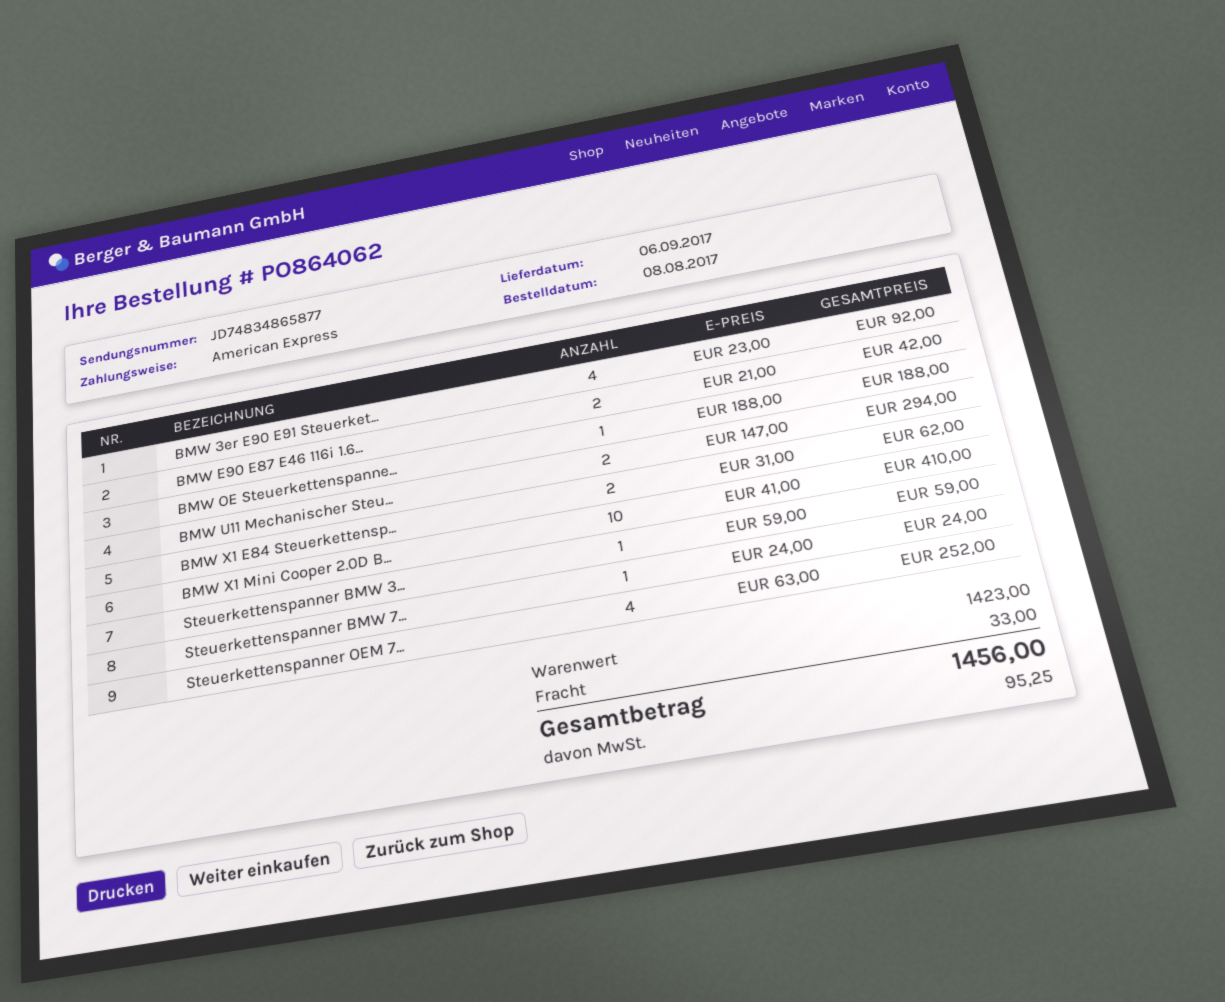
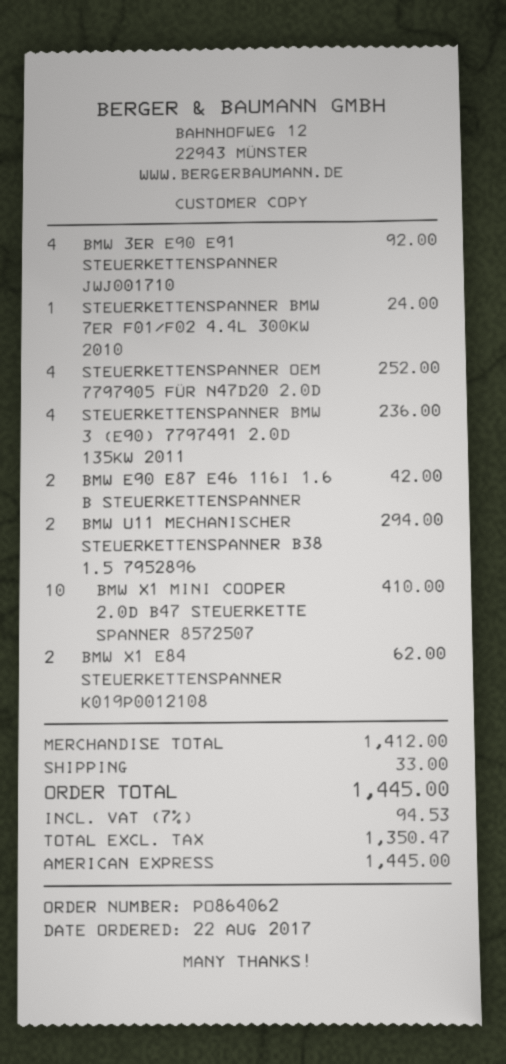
order date: 2017-08-08 -> 2017-08-22
BMW OE Steuerkettenspanne...: 1 for 188.00 -> none
Steuerkettenspanner BMW 3...: 1 for 59.00 -> 4 for 236.00
subtotal: 1423.00 -> 1412.00
tax: 95.25 -> 94.53
total: 1456.00 -> 1445.00

